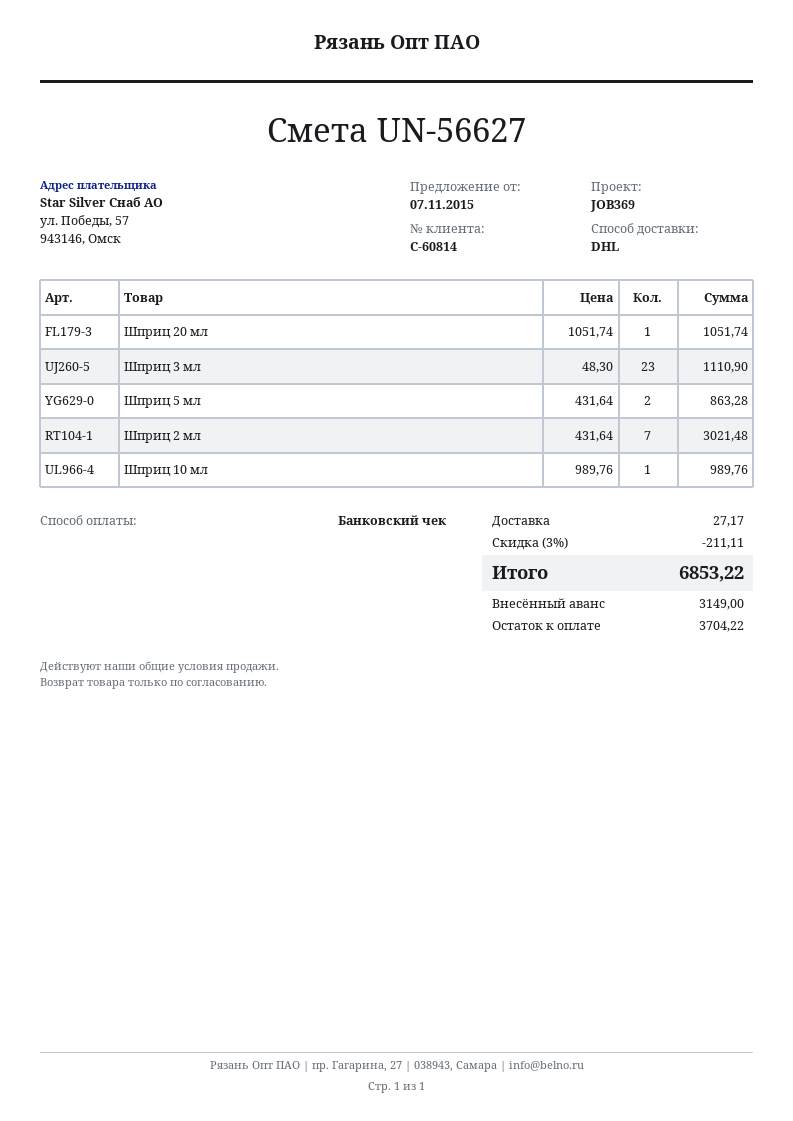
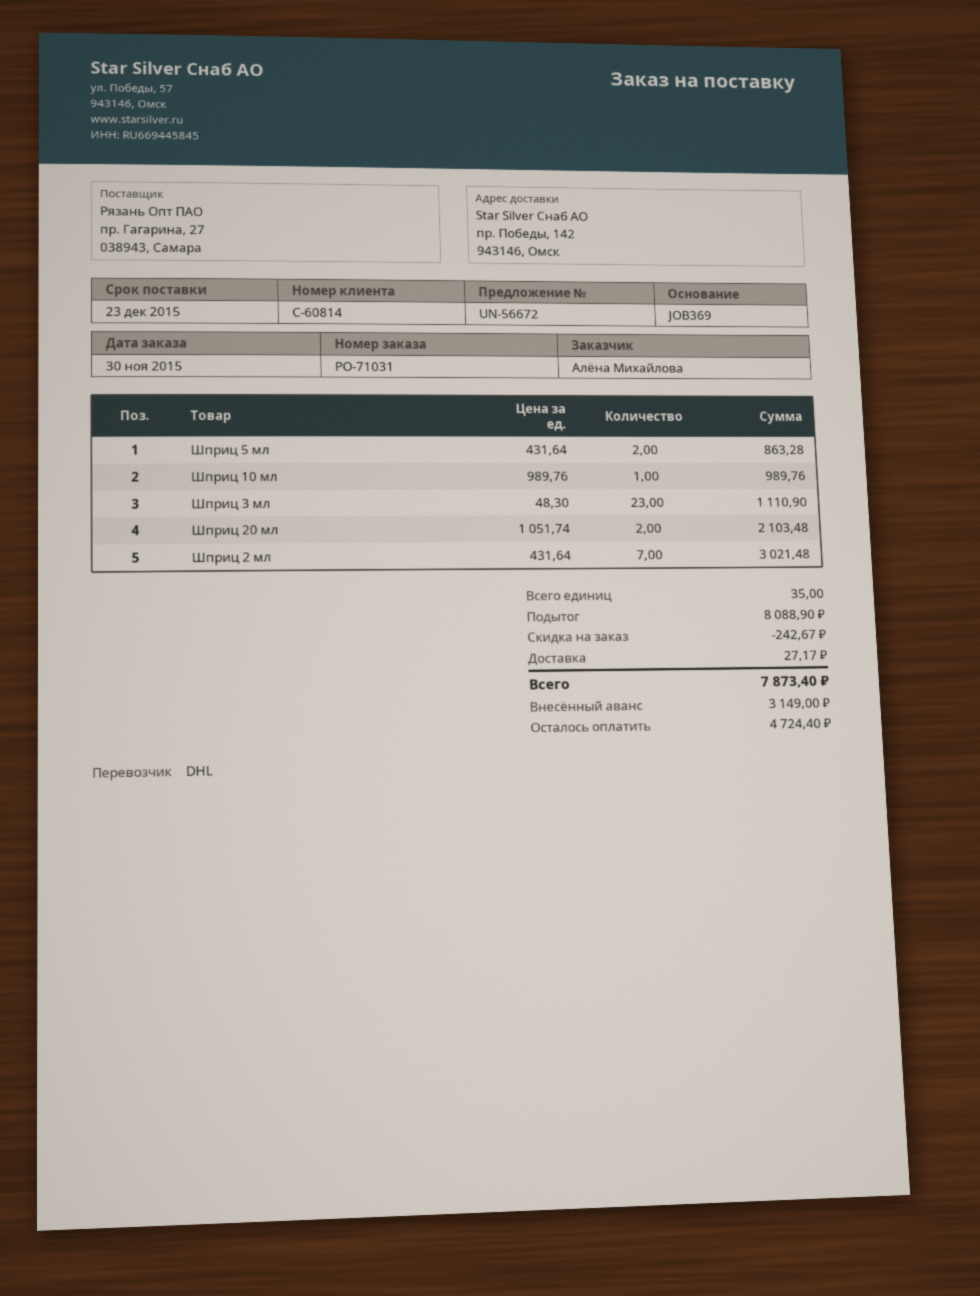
quote number: UN-56627 -> UN-56672
Шприц 20 мл: 1 x 1051.74 = 1051.74 -> 2 x 1051.74 = 2103.48
discount: 211.11 -> 242.67
total: 6853.22 -> 7873.40
balance: 3704.22 -> 4724.40

